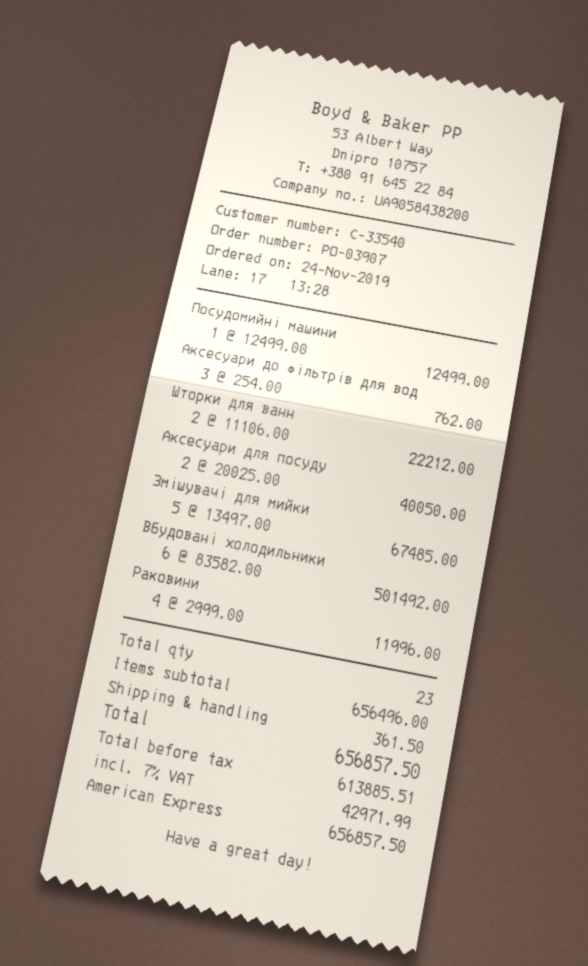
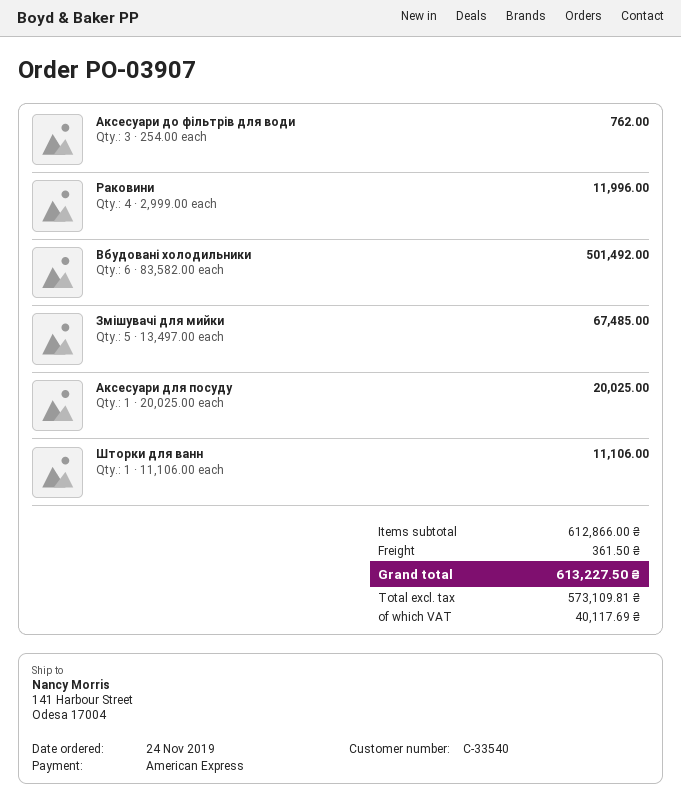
Посудомийні машини: 1 x 12499.00 = 12499.00 -> none
Шторки для ванн: 2 x 11106.00 = 22212.00 -> 1 x 11106.00 = 11106.00
Аксесуари для посуду: 2 x 20025.00 = 40050.00 -> 1 x 20025.00 = 20025.00
subtotal: 656496.00 -> 612866.00
net: 613885.51 -> 573109.81
tax: 42971.99 -> 40117.69
total: 656857.50 -> 613227.50

